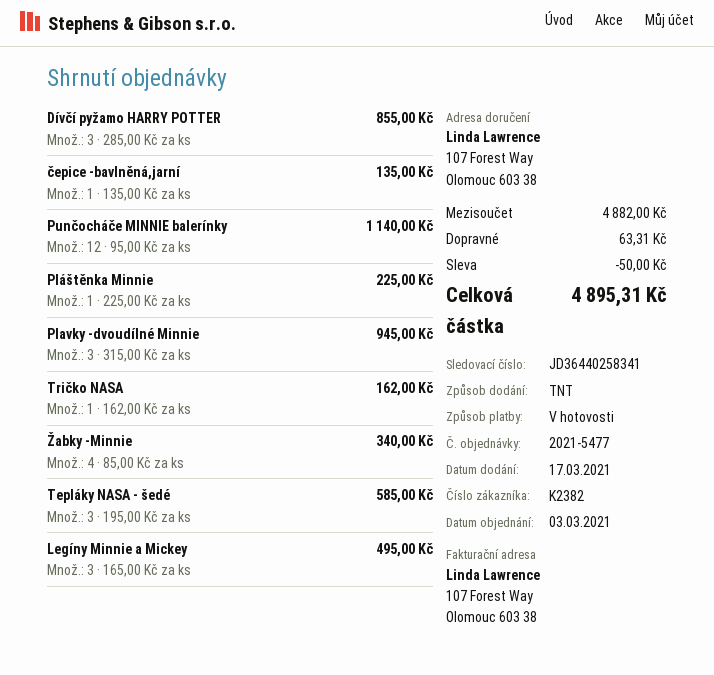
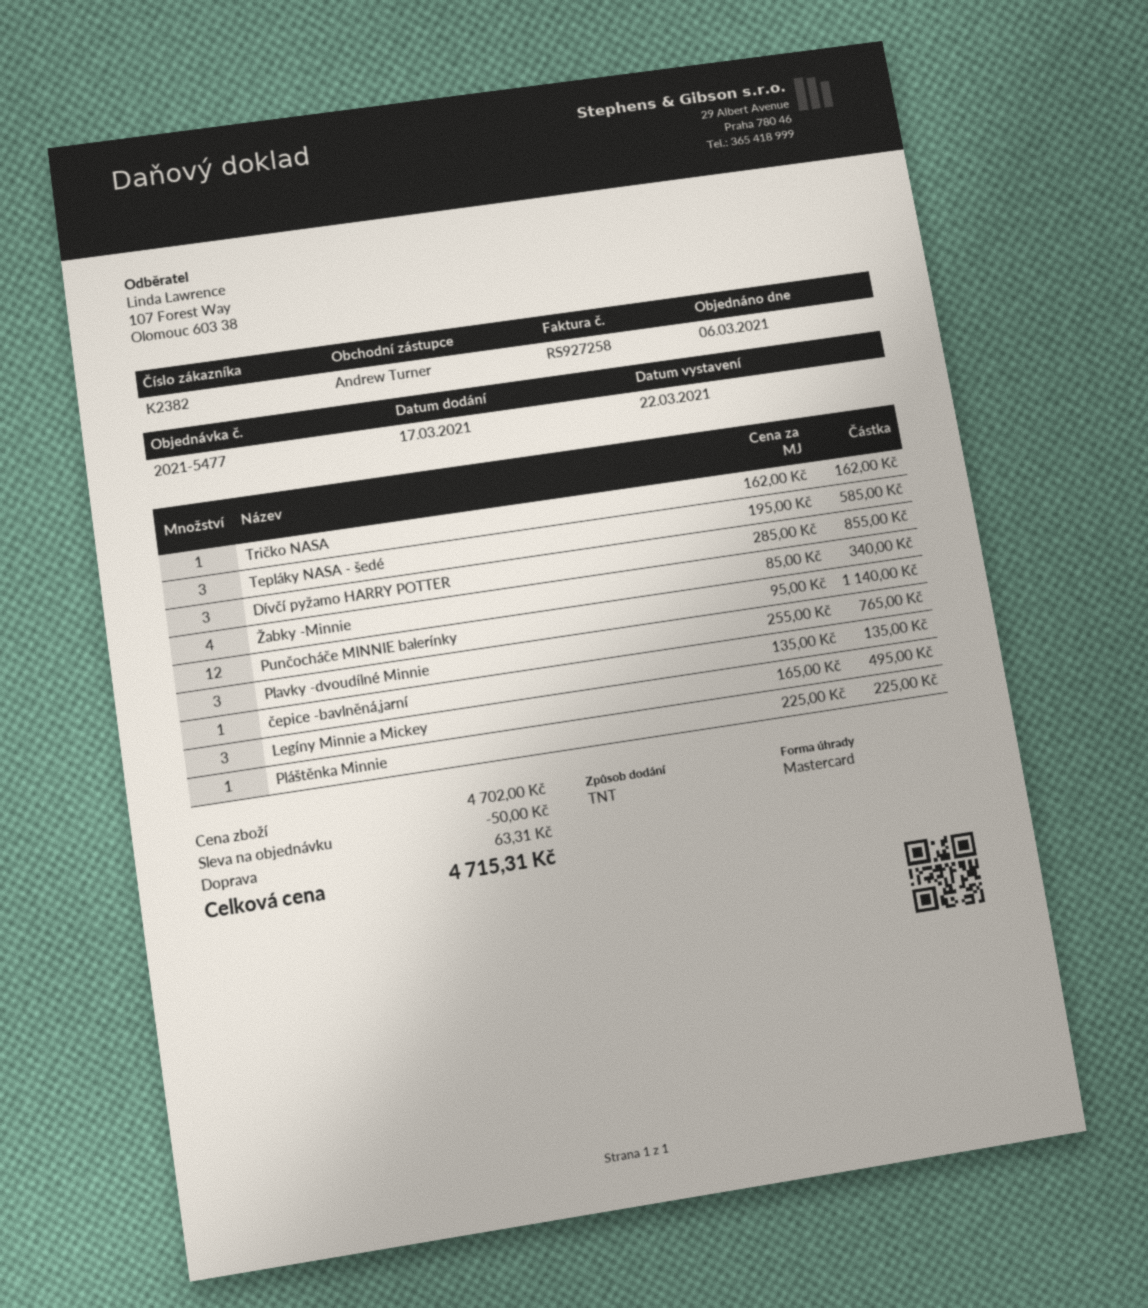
order date: 2021-03-03 -> 2021-03-06
payment method: cash -> Mastercard
Plavky -dvoudílné Minnie: 3 x 315.00 = 945.00 -> 3 x 255.00 = 765.00
subtotal: 4882.00 -> 4702.00
total: 4895.31 -> 4715.31

